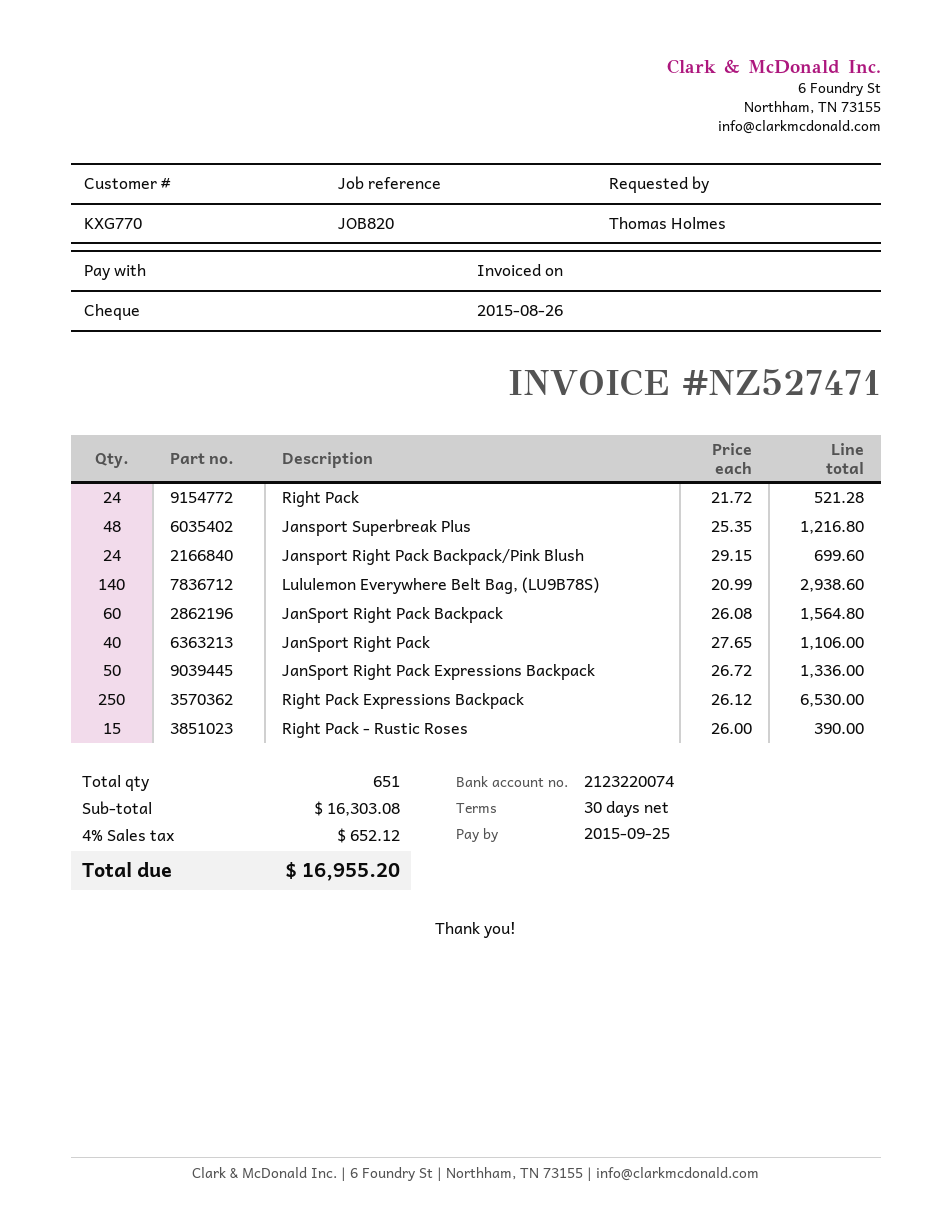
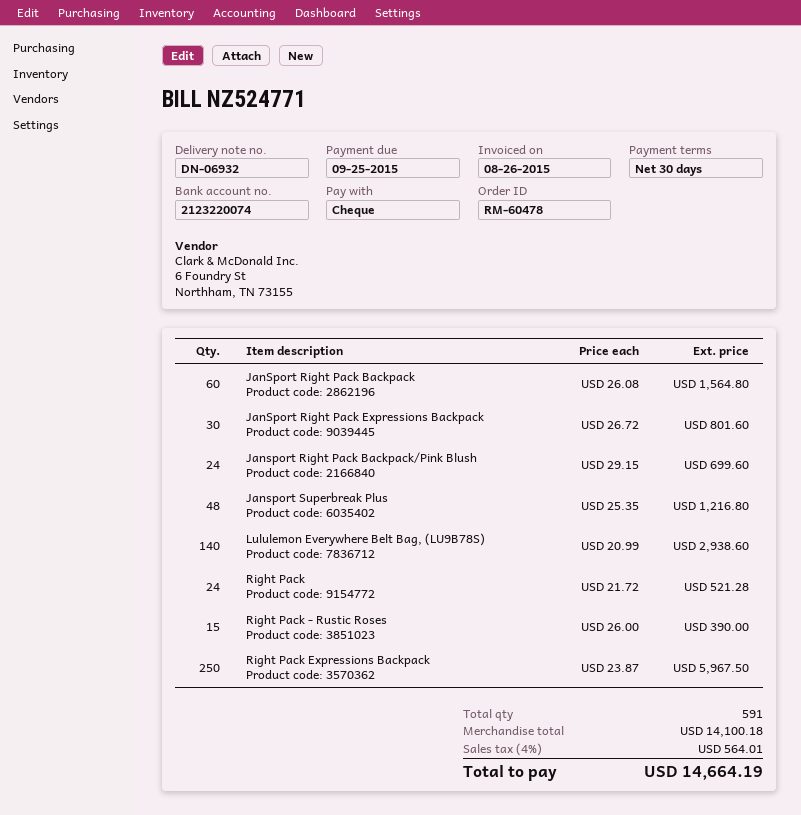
invoice number: NZ527471 -> NZ524771
JanSport Right Pack: 40 x 27.65 = 1106.00 -> none
JanSport Right Pack Expressions Backpack: 50 x 26.72 = 1336.00 -> 30 x 26.72 = 801.60
Right Pack Expressions Backpack: 250 x 26.12 = 6530.00 -> 250 x 23.87 = 5967.50
total quantity: 651 -> 591
subtotal: 16303.08 -> 14100.18
tax: 4% = 652.12 -> 4% = 564.01
total: 16955.20 -> 14664.19

